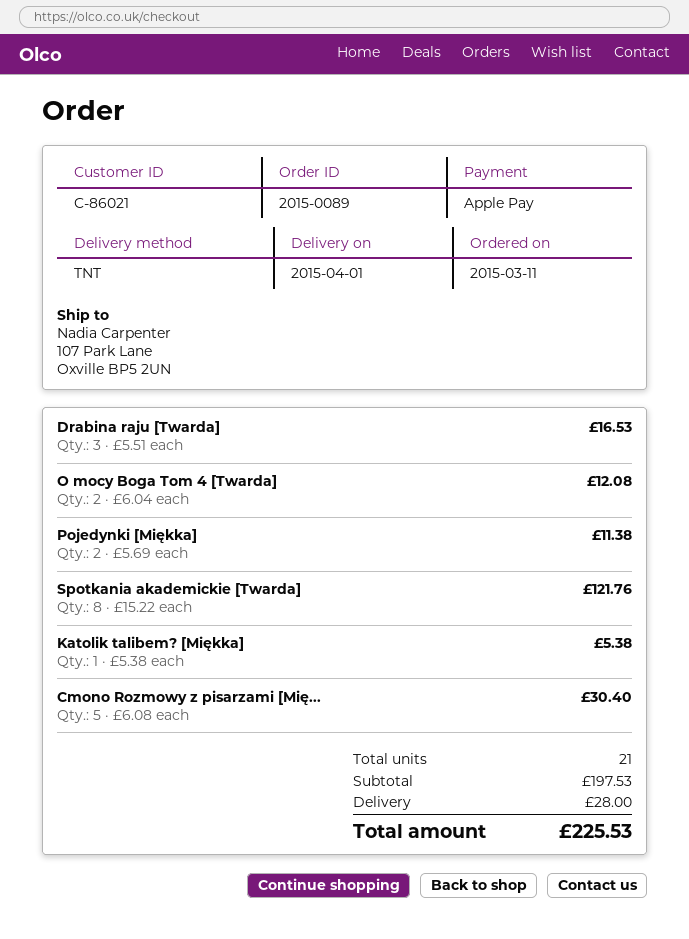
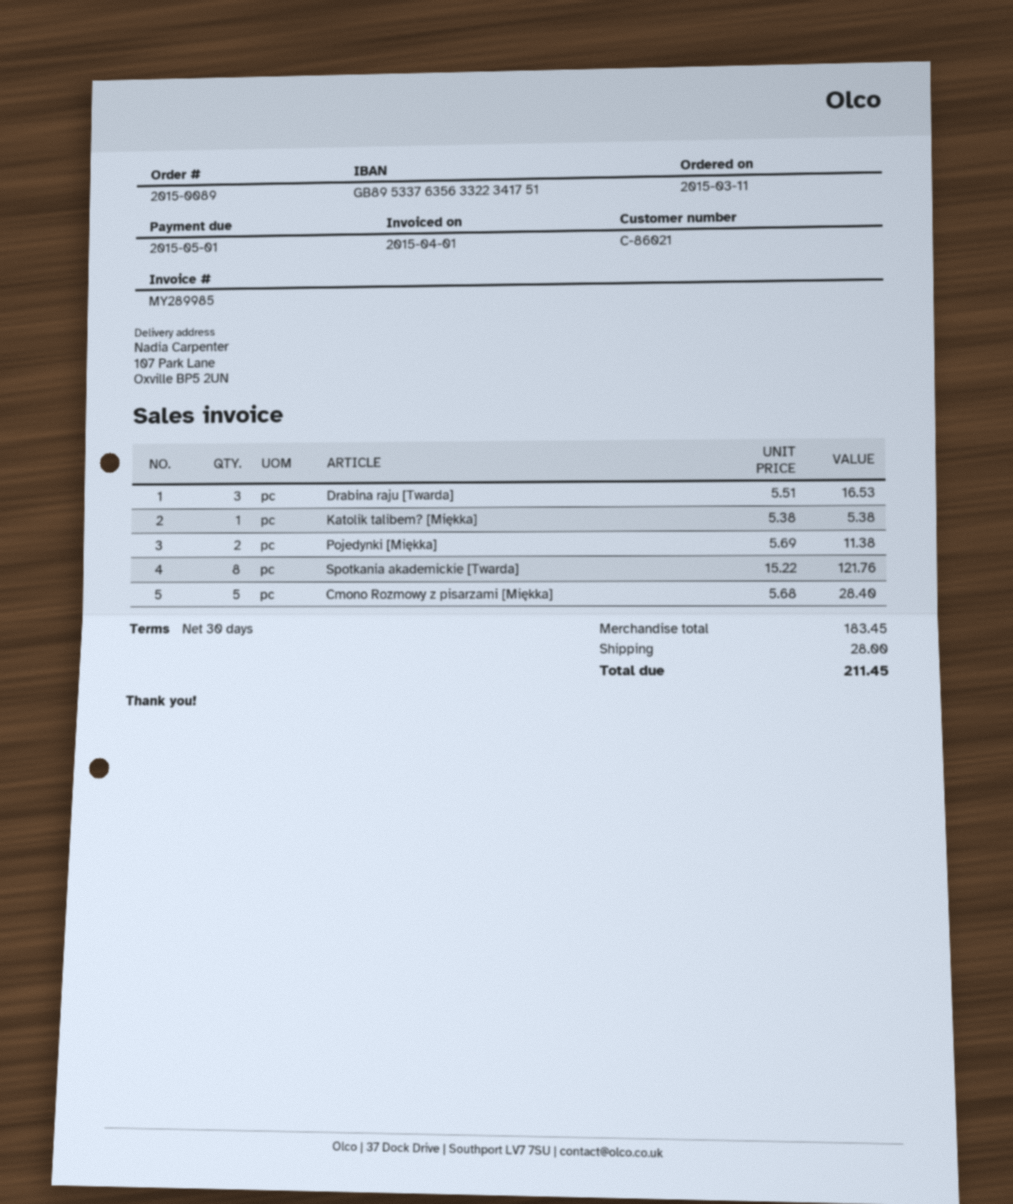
O mocy Boga Tom 4 [Twarda]: 2 x 6.04 = 12.08 -> none
Cmono Rozmowy z pisarzami [Mię...: 5 x 6.08 = 30.40 -> 5 x 5.68 = 28.40
subtotal: 197.53 -> 183.45
total: 225.53 -> 211.45

